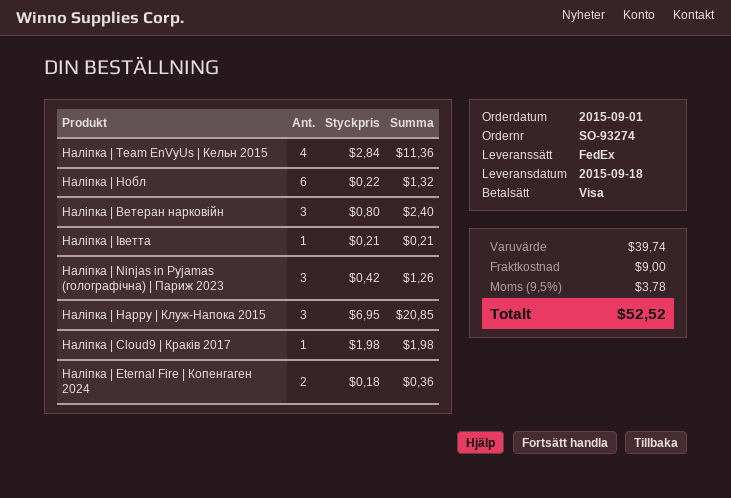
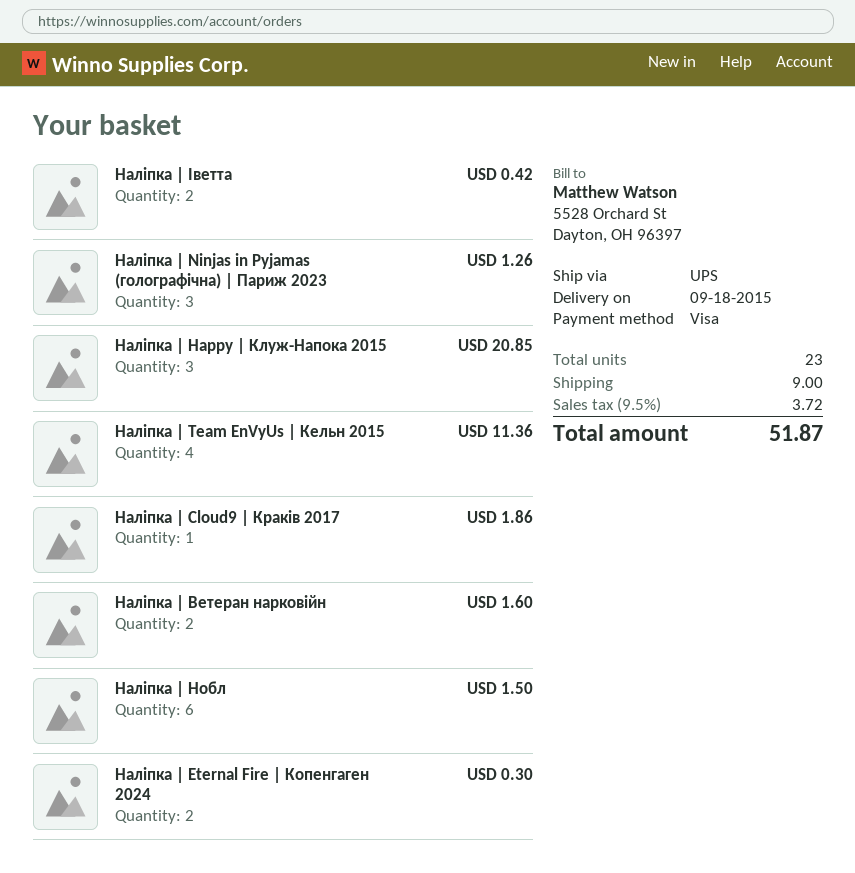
shipping method: FedEx -> UPS
Наліпка | Нобл: 6 for 1.32 -> 6 for 1.50
Наліпка | Ветеран нарковійн: 3 for 2.40 -> 2 for 1.60
Наліпка | Іветта: 1 for 0.21 -> 2 for 0.42
Наліпка | Cloud9 | Краків 2017: 1 for 1.98 -> 1 for 1.86
Наліпка | Eternal Fire | Копенгаген 2024: 2 for 0.36 -> 2 for 0.30
tax: 9.5% = 3.78 -> 9.5% = 3.72
total: 52.52 -> 51.87

